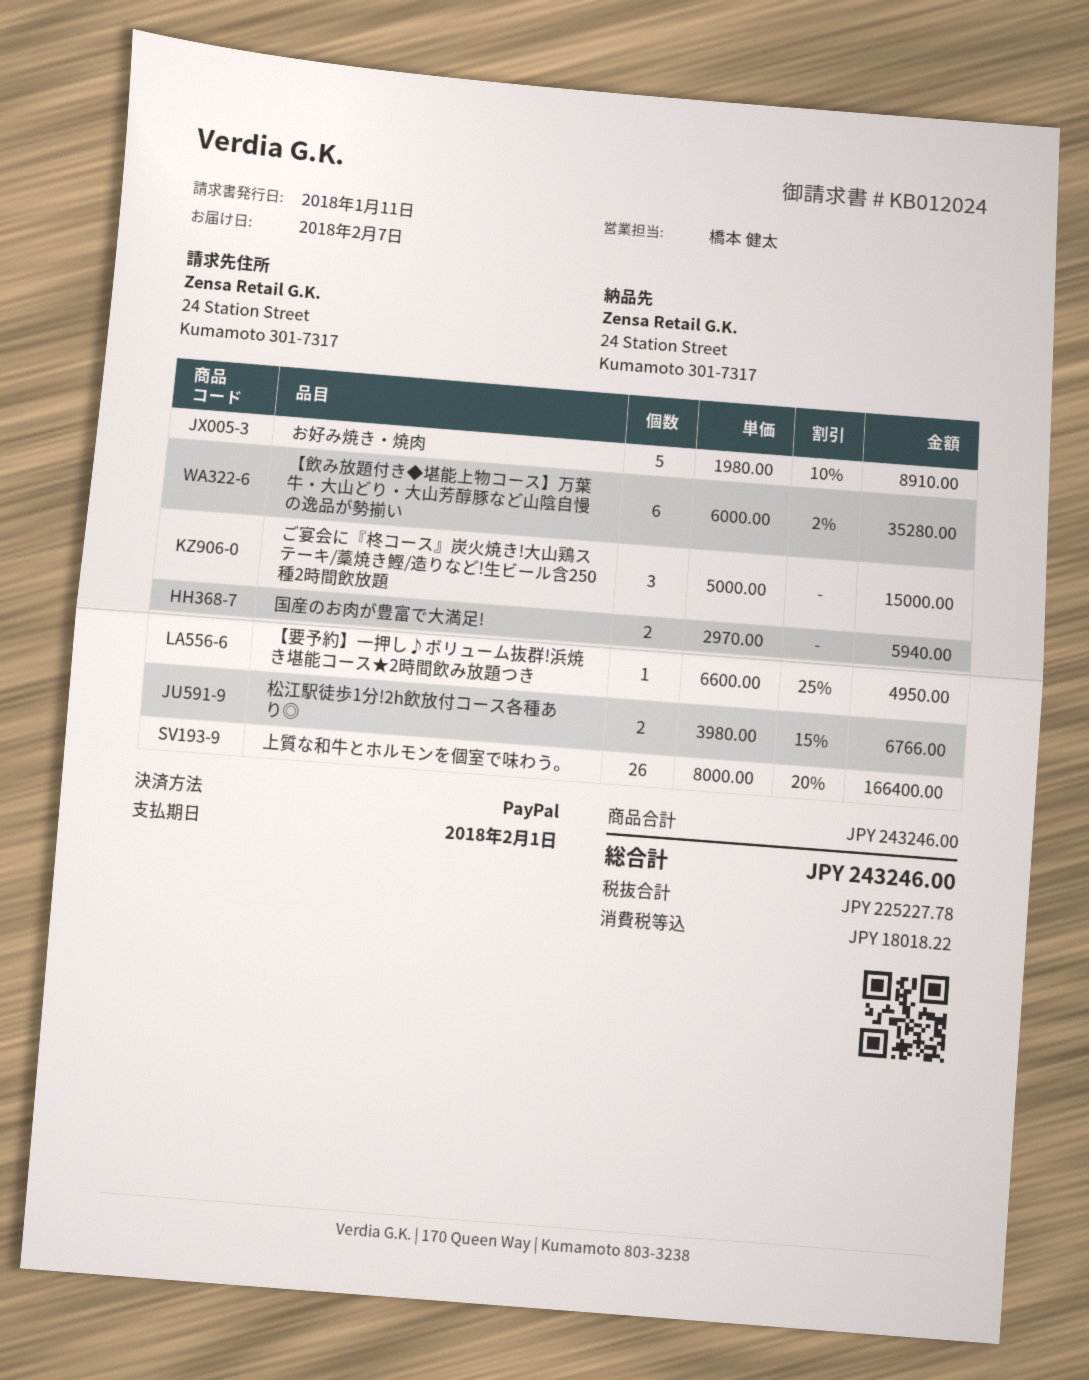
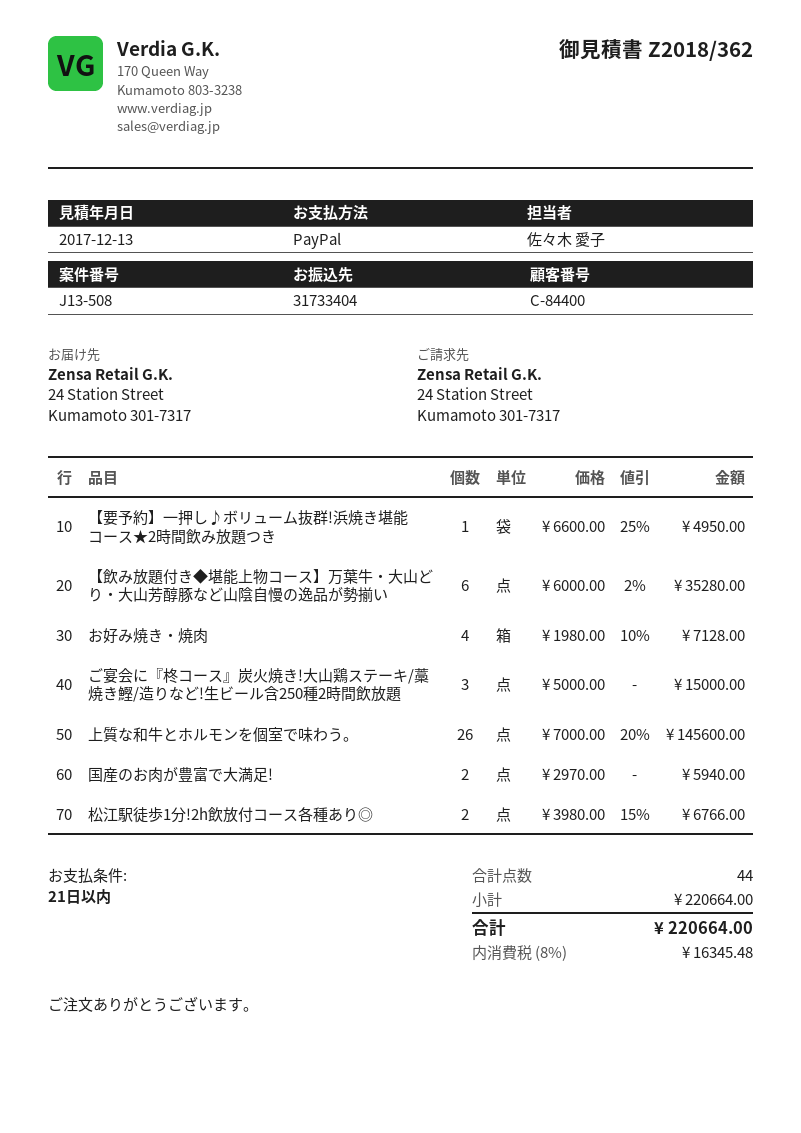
sales rep: 橋本 健太 -> 佐々木 愛子
お好み焼き・焼肉: 5 x 1980.00 - 10% = 8910.00 -> 4 x 1980.00 - 10% = 7128.00
上質な和牛とホルモンを個室で味わう。: 26 x 8000.00 - 20% = 166400.00 -> 26 x 7000.00 - 20% = 145600.00
subtotal: 243246.00 -> 220664.00
tax: 18018.22 -> 16345.48
total: 243246.00 -> 220664.00

